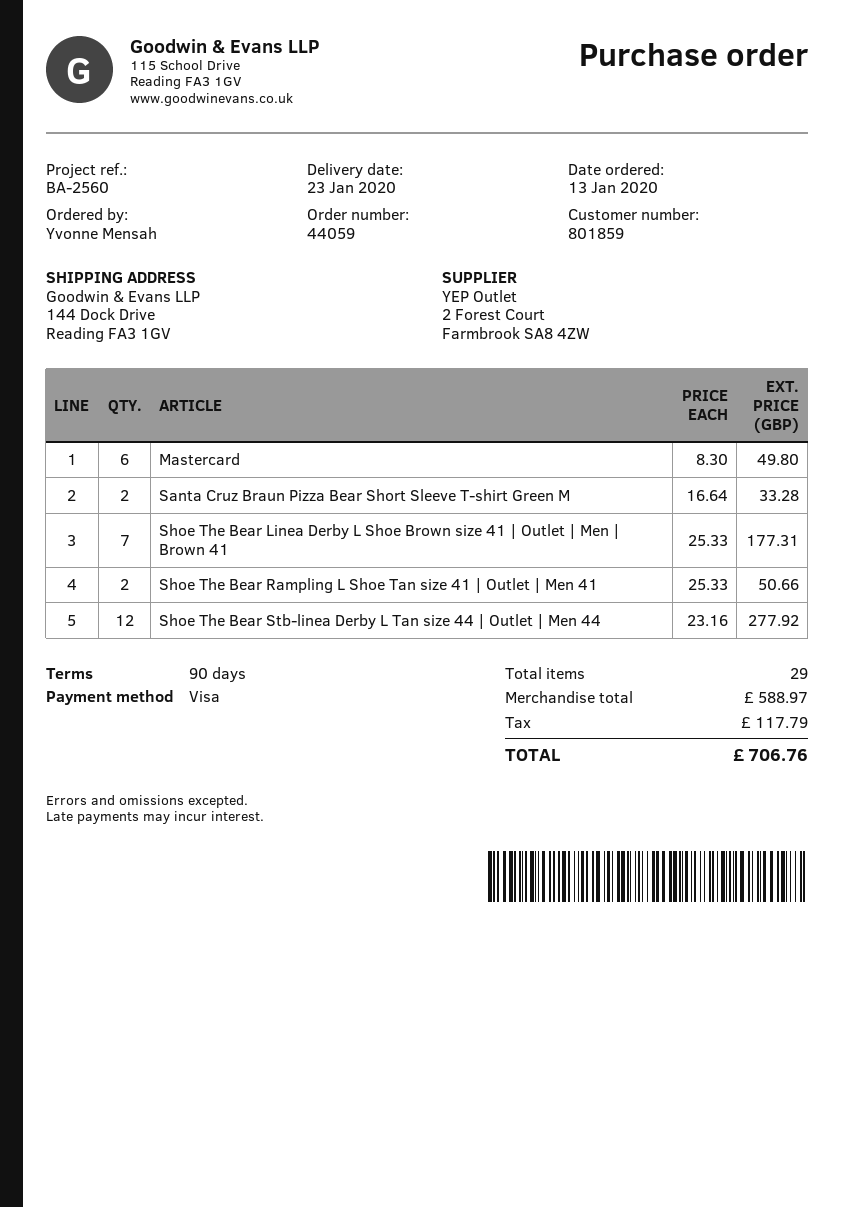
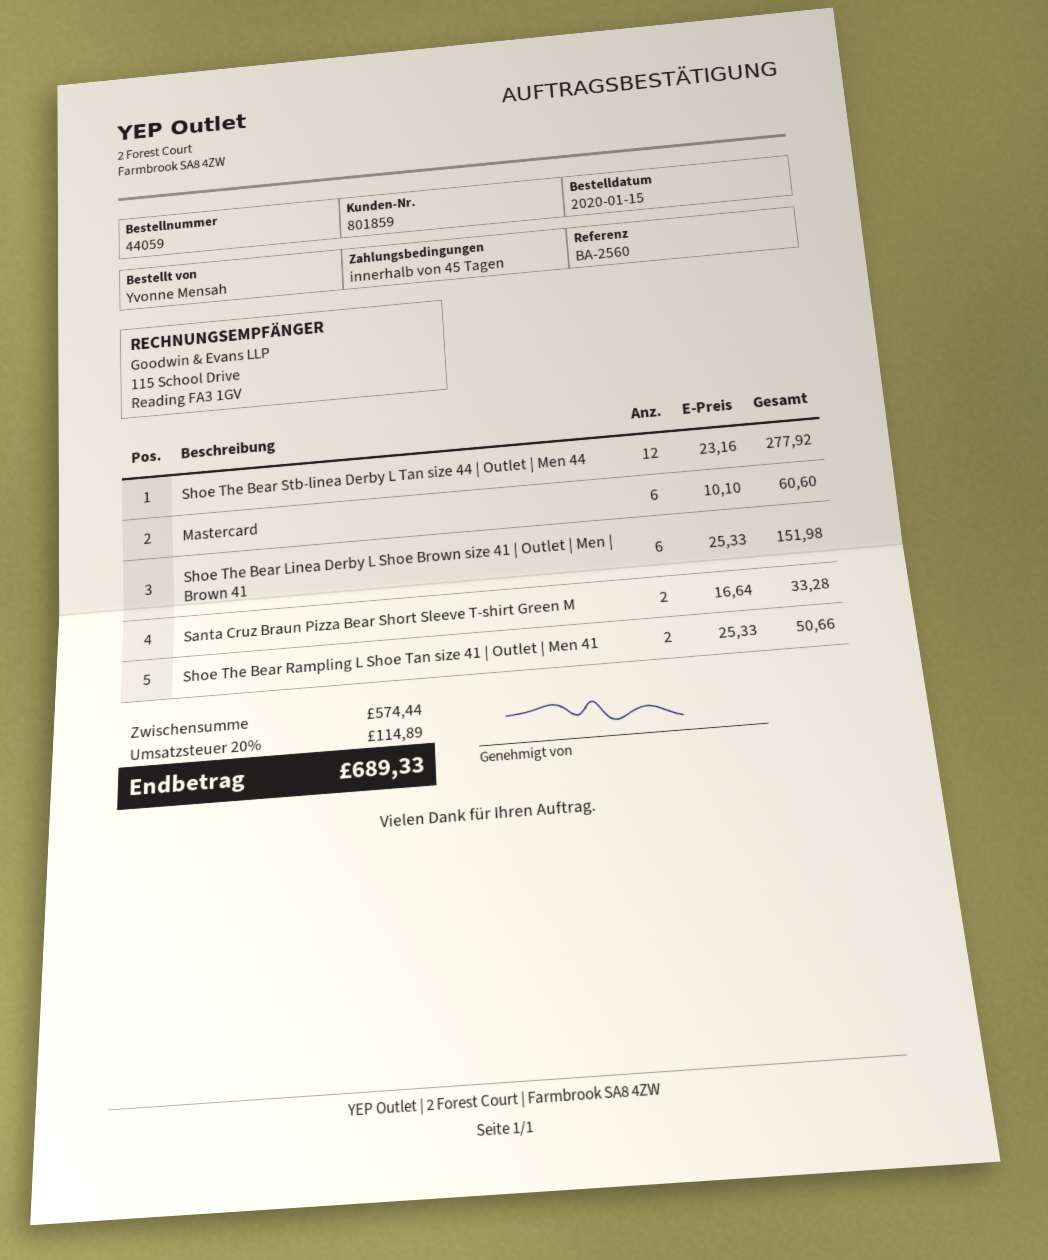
order date: 2020-01-13 -> 2020-01-15
payment terms: 90 days -> 45 days
Mastercard: 6 x 8.30 = 49.80 -> 6 x 10.10 = 60.60
Shoe The Bear Linea Derby L Shoe Brown size 41 | Outlet | Men | Brown 41: 7 x 25.33 = 177.31 -> 6 x 25.33 = 151.98
subtotal: 588.97 -> 574.44
tax: 117.79 -> 114.89
total: 706.76 -> 689.33

